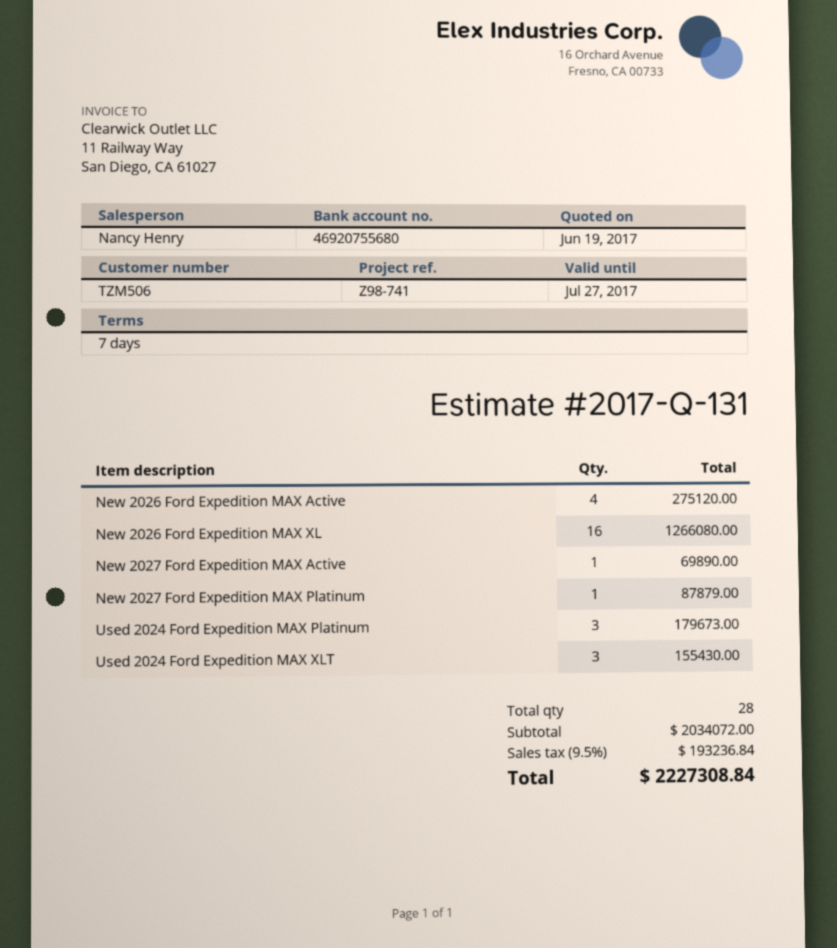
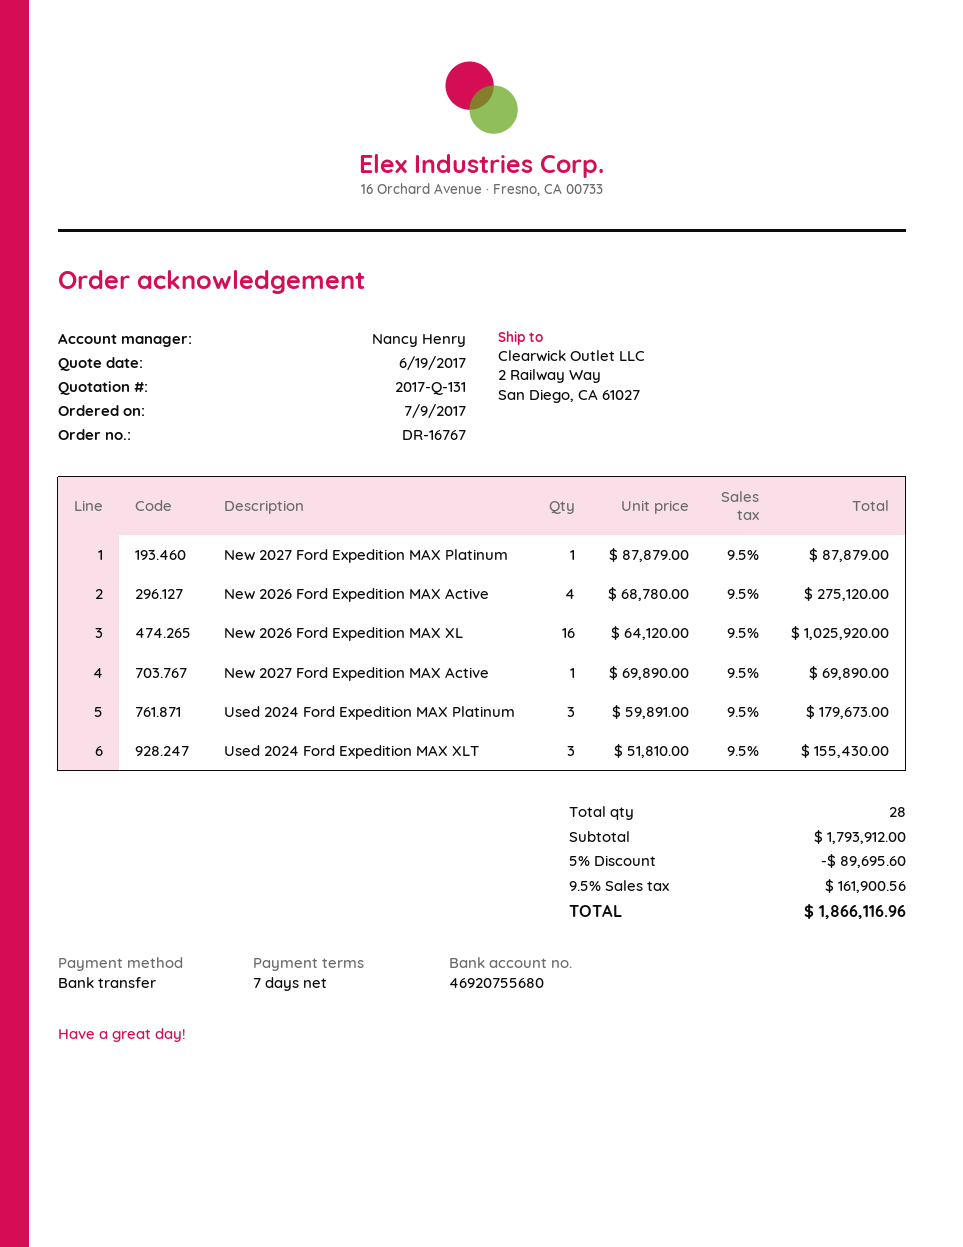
New 2026 Ford Expedition MAX XL: 16 for 1266080.00 -> 16 for 1025920.00
subtotal: 2034072.00 -> 1793912.00
discount: none -> 5% = 89695.60
tax: 9.5% = 193236.84 -> 9.5% = 161900.56
total: 2227308.84 -> 1866116.96

